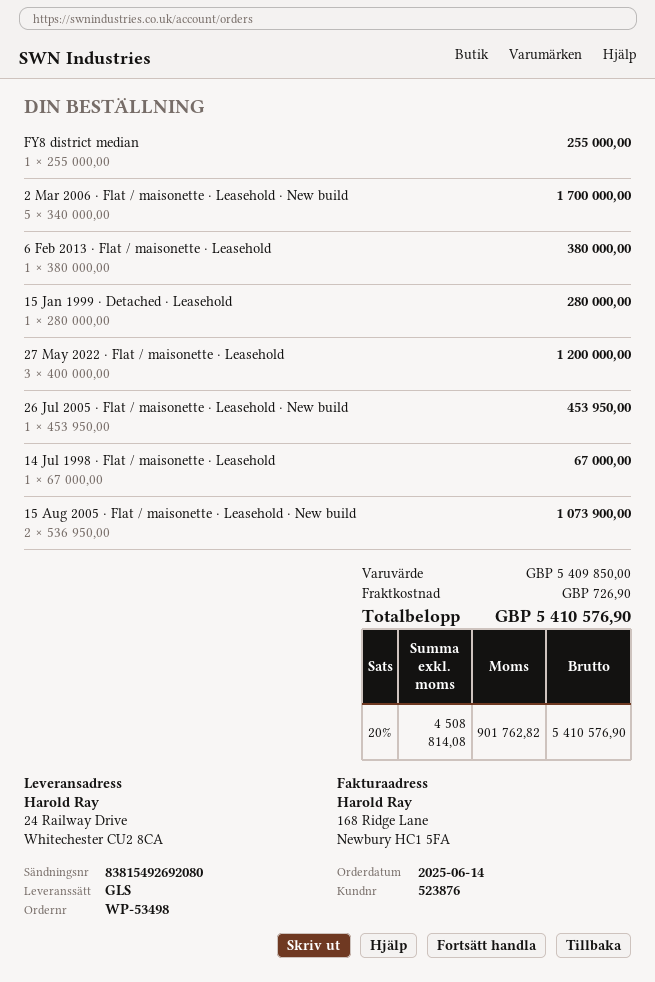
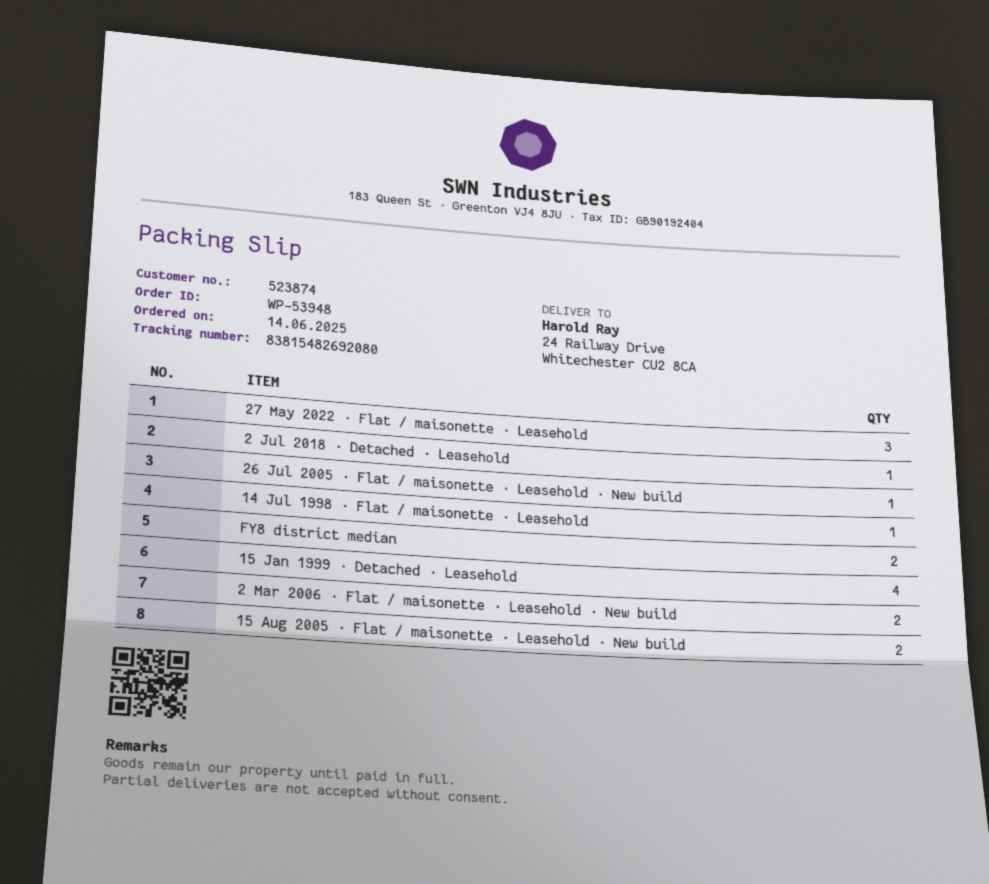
order number: WP-53498 -> WP-53948
customer number: 523876 -> 523874
tracking number: 83815492692080 -> 83815482692080
FY8 district median: 1 -> 2
2 Mar 2006 · Flat / maisonette · Leasehold · New build: 5 -> 2
6 Feb 2013 · Flat / maisonette · Leasehold: 1 -> none
15 Jan 1999 · Detached · Leasehold: 1 -> 4
2 Jul 2018 · Detached · Leasehold: none -> 1

